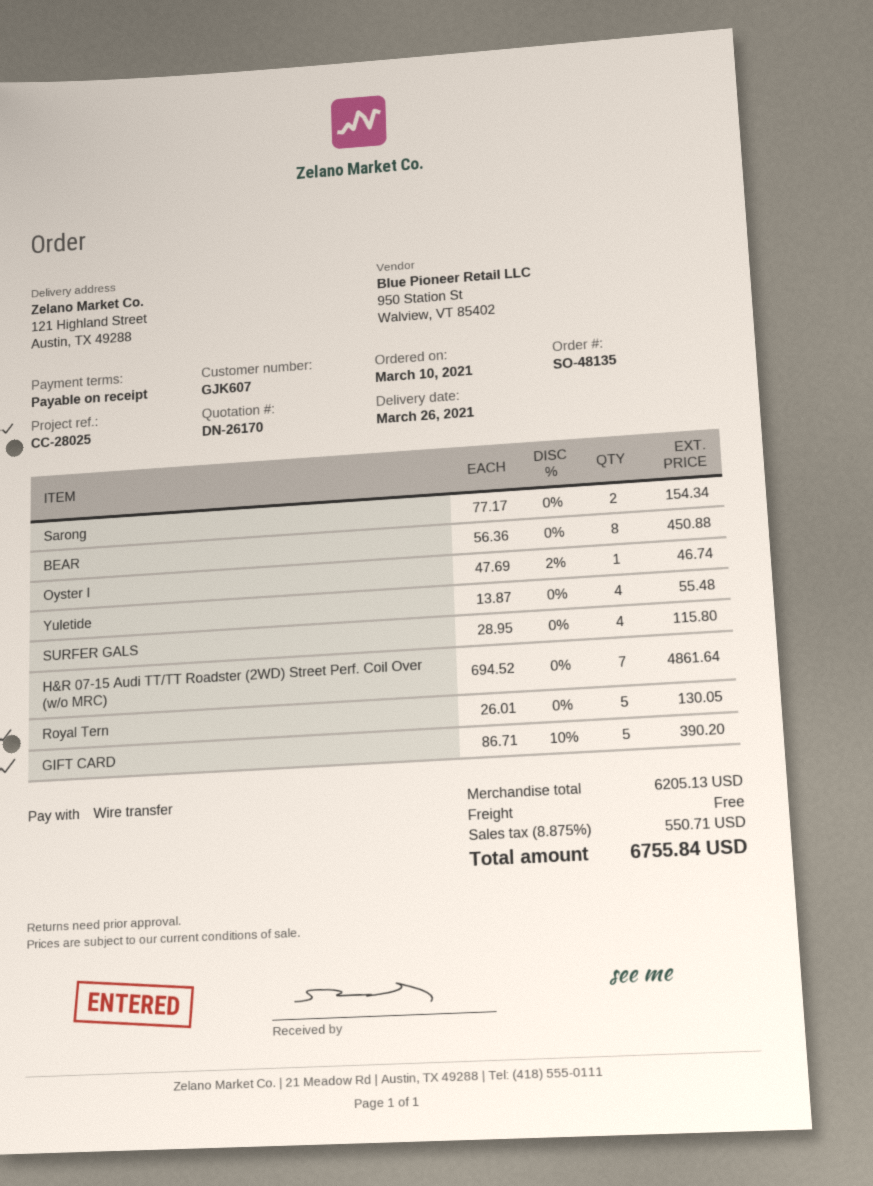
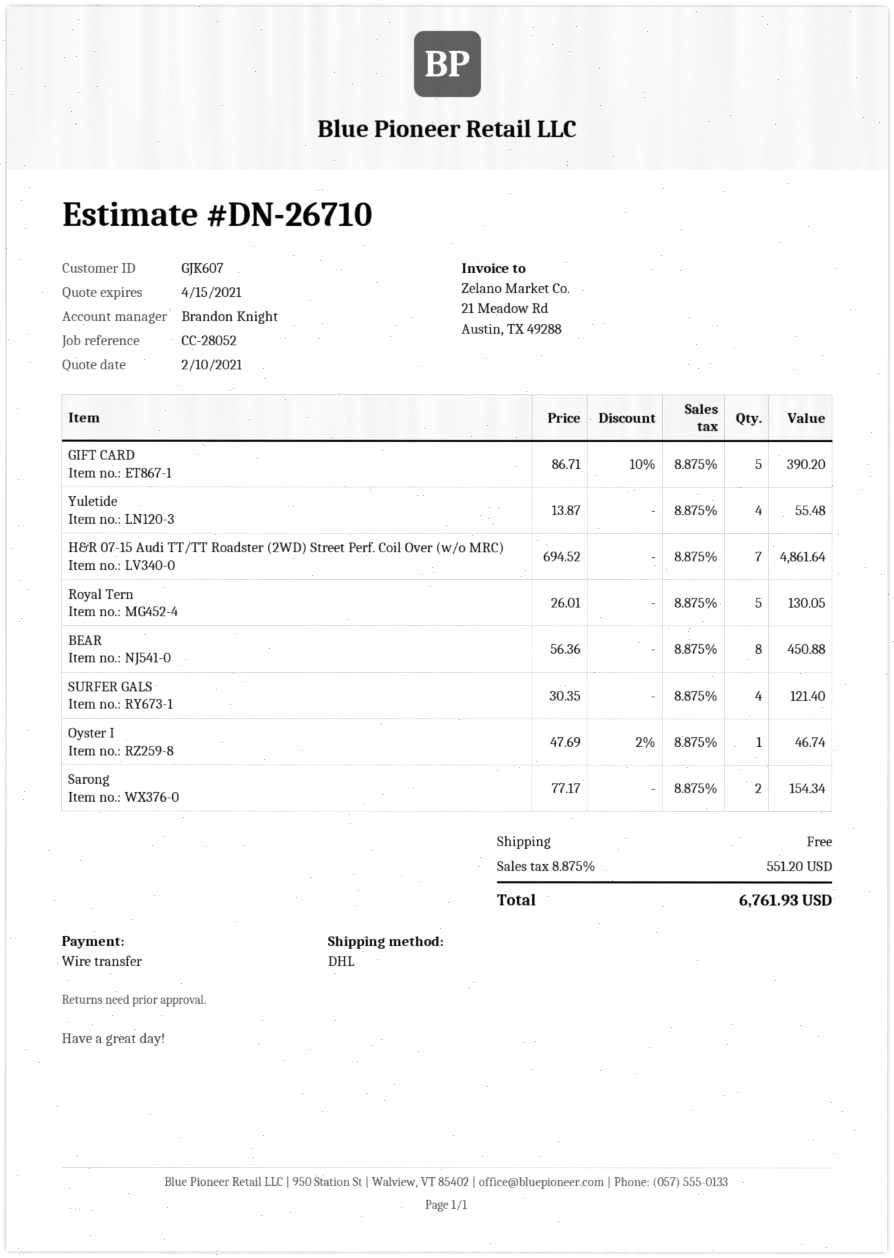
quote number: DN-26170 -> DN-26710
reference: CC-28025 -> CC-28052
SURFER GALS: 4 x 28.95 = 115.80 -> 4 x 30.35 = 121.40
tax: 8.875% = 550.71 -> 8.875% = 551.20
total: 6755.84 -> 6761.93

